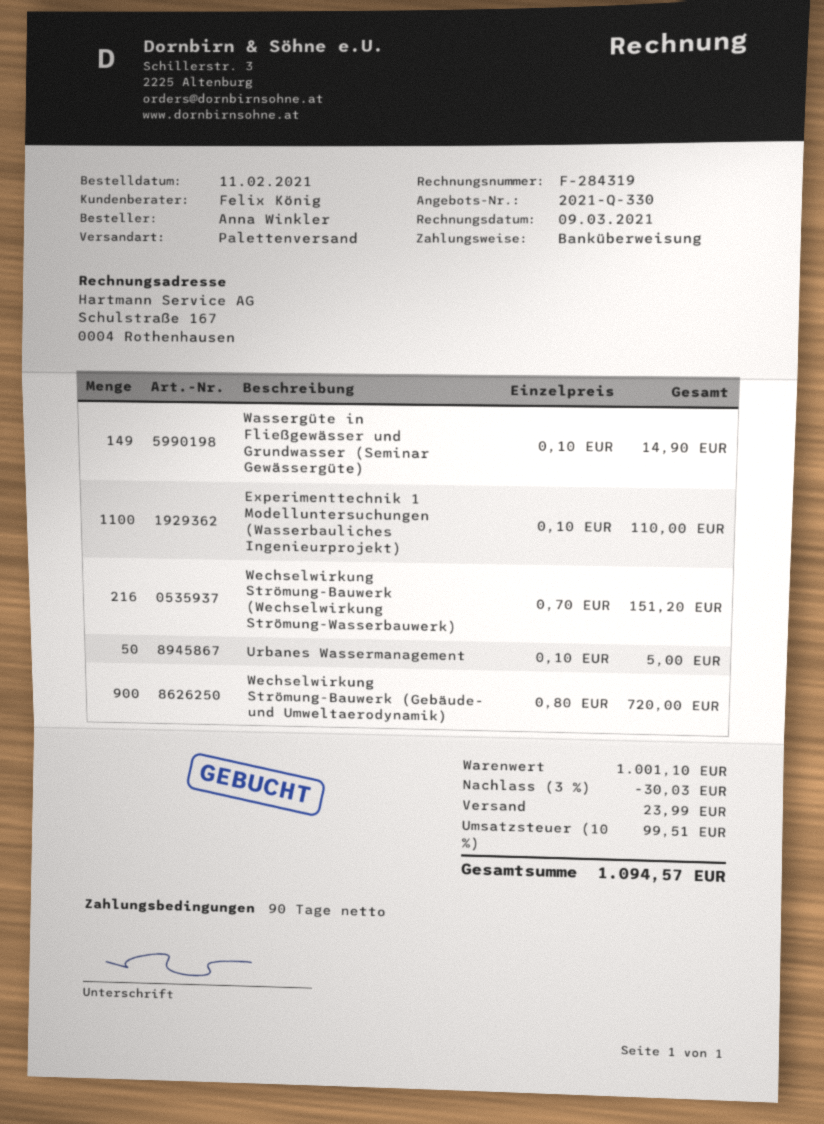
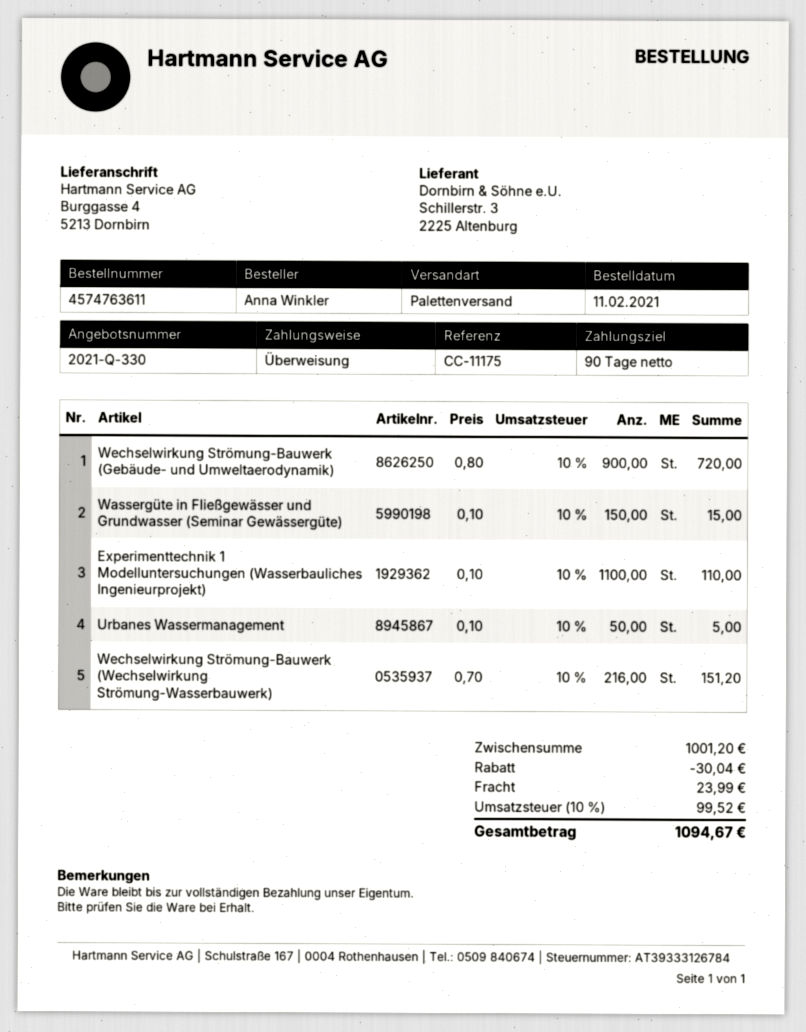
Wassergüte in Fließgewässer und Grundwasser (Seminar Gewässergüte): 149 x 0.10 = 14.90 -> 150 x 0.10 = 15.00
subtotal: 1001.10 -> 1001.20
discount: 30.03 -> 30.04
tax: 10% = 99.51 -> 10% = 99.52
total: 1094.57 -> 1094.67

